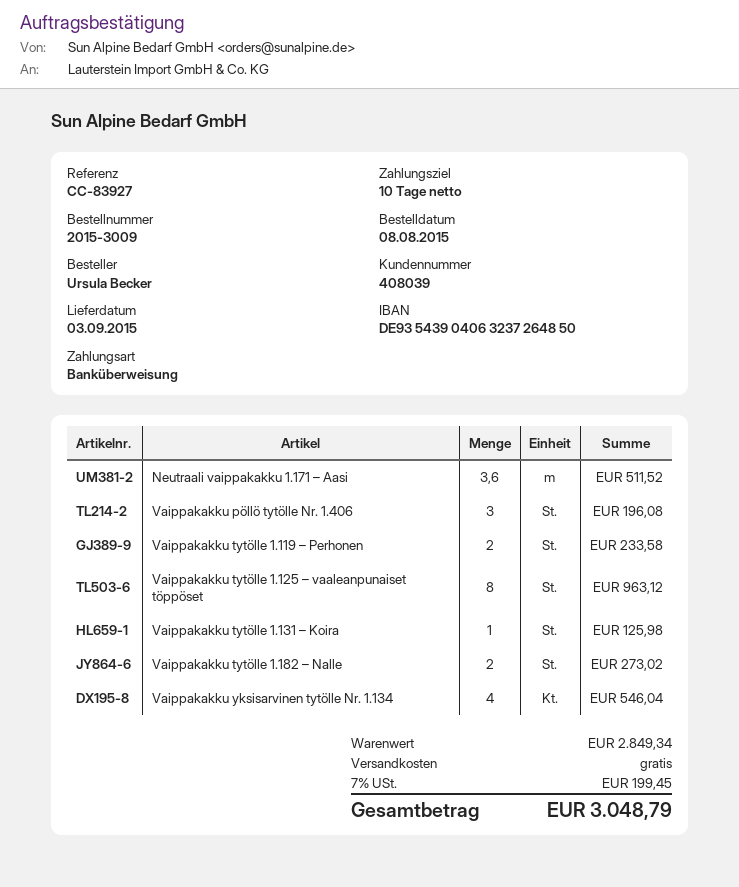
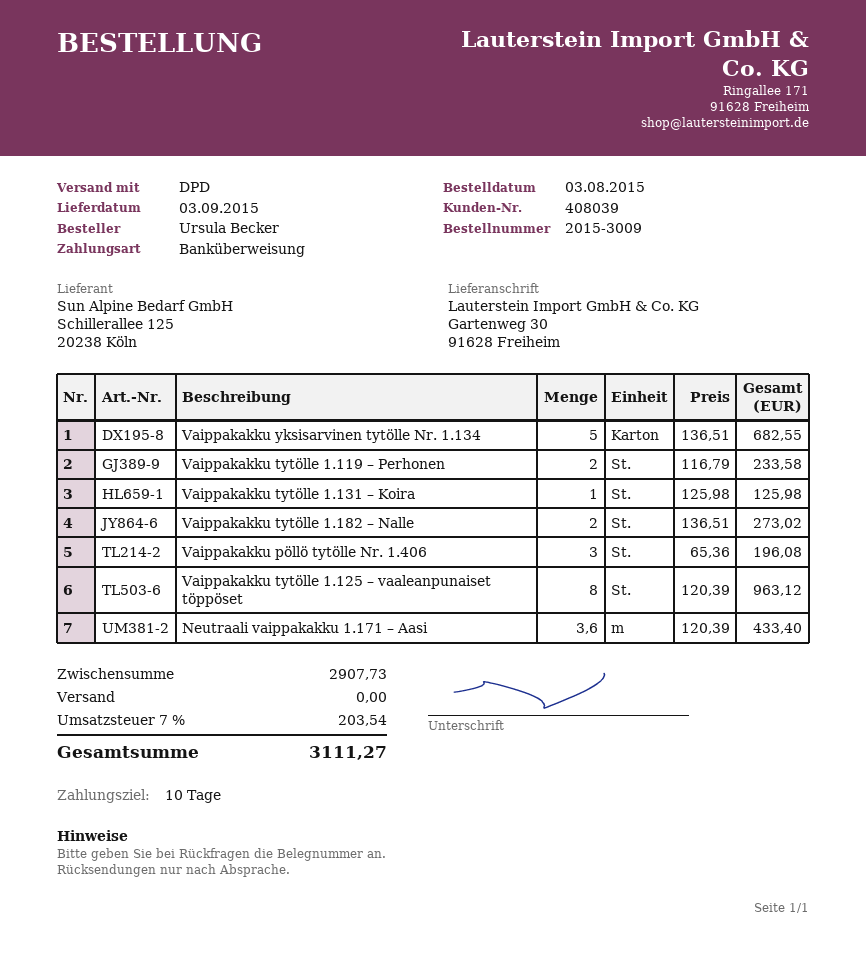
order date: 2015-08-08 -> 2015-08-03
Neutraali vaippakakku 1.171 – Aasi: 3.6 for 511.52 -> 3.6 for 433.40
Vaippakakku yksisarvinen tytölle Nr. 1.134: 4 for 546.04 -> 5 for 682.55
subtotal: 2849.34 -> 2907.73
tax: 7% = 199.45 -> 7% = 203.54
total: 3048.79 -> 3111.27

